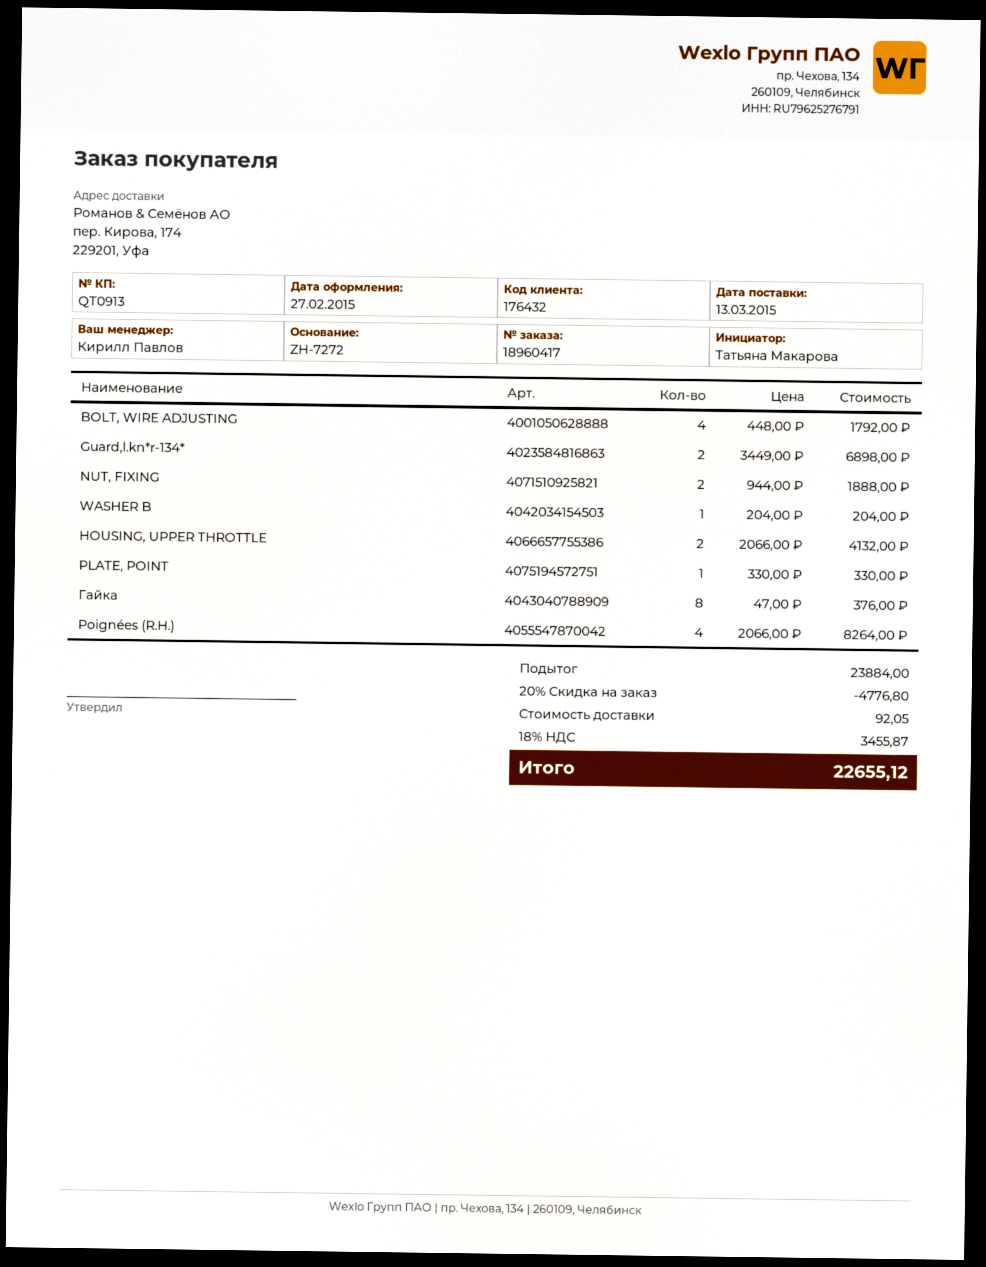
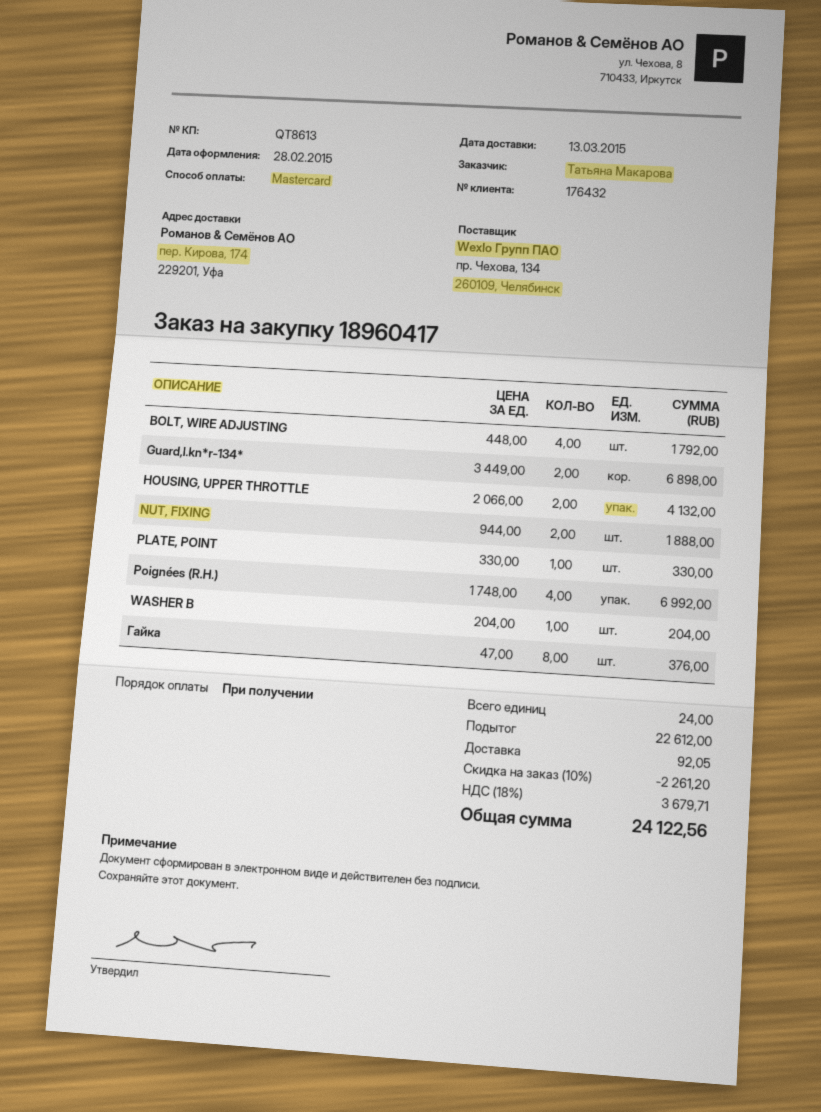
quote number: QT0913 -> QT8613
order date: 2015-02-27 -> 2015-02-28
Poignées (R.H.): 4 x 2066.00 = 8264.00 -> 4 x 1748.00 = 6992.00
subtotal: 23884.00 -> 22612.00
discount: 20% = 4776.80 -> 10% = 2261.20
tax: 18% = 3455.87 -> 18% = 3679.71
total: 22655.12 -> 24122.56

